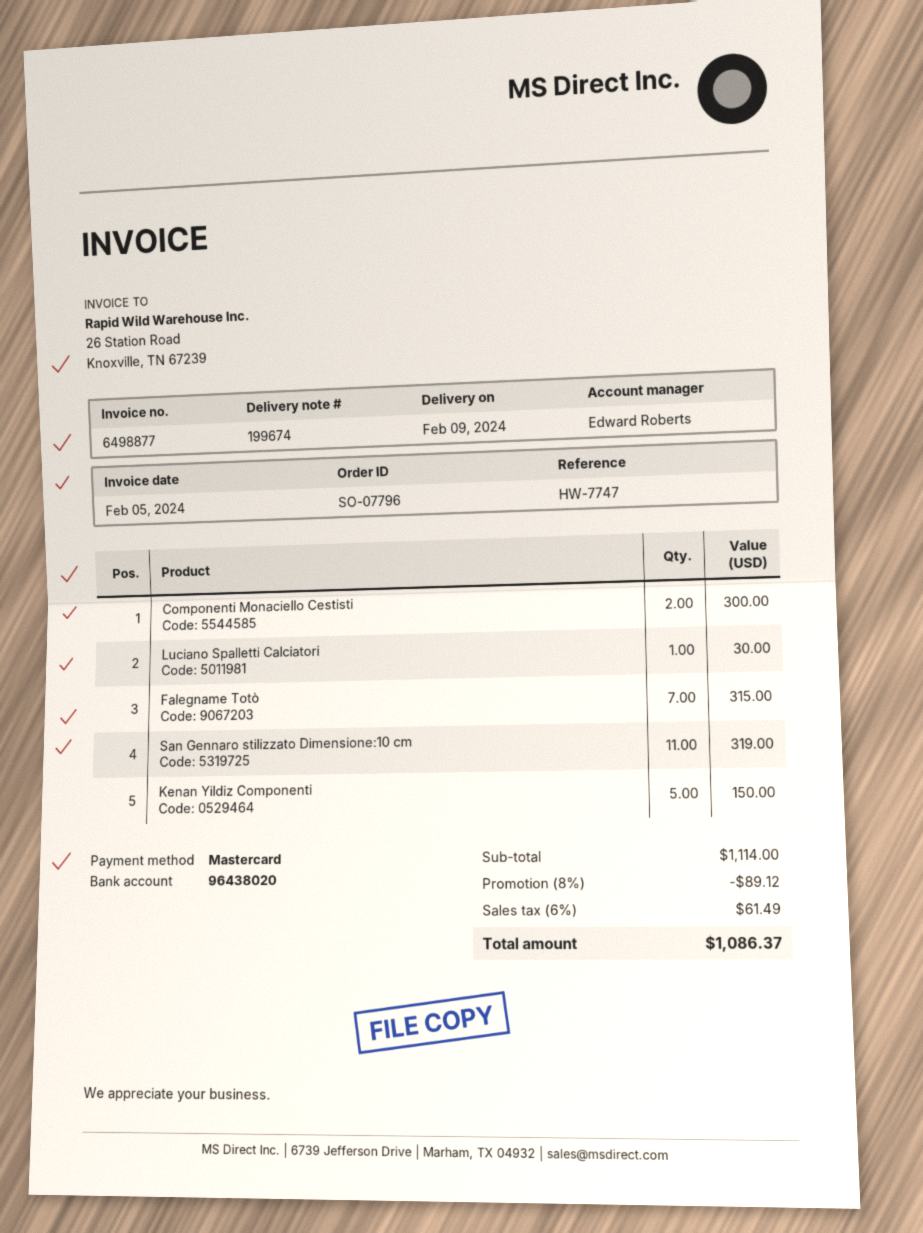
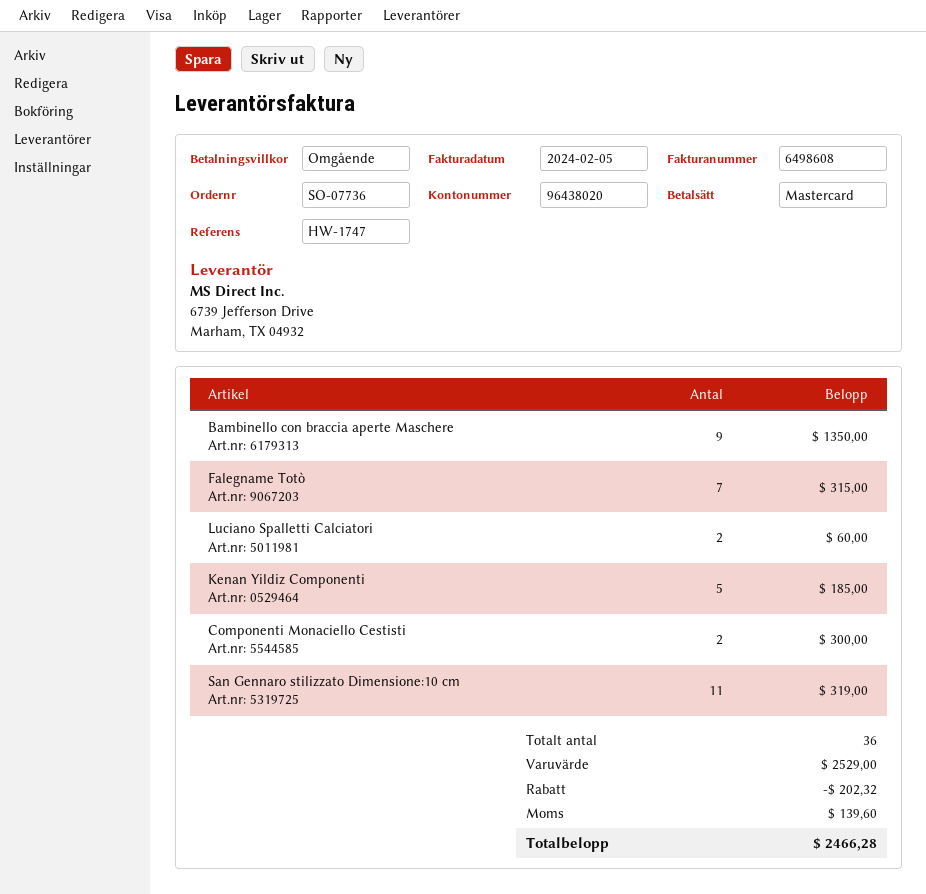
order number: SO-07796 -> SO-07736
invoice number: 6498877 -> 6498608
reference: HW-7747 -> HW-1747
Luciano Spalletti Calciatori: 1 for 30.00 -> 2 for 60.00
Kenan Yildiz Componenti: 5 for 150.00 -> 5 for 185.00
Bambinello con braccia aperte Maschere: none -> 9 for 1350.00
subtotal: 1114.00 -> 2529.00
discount: 89.12 -> 202.32
tax: 61.49 -> 139.60
total: 1086.37 -> 2466.28

